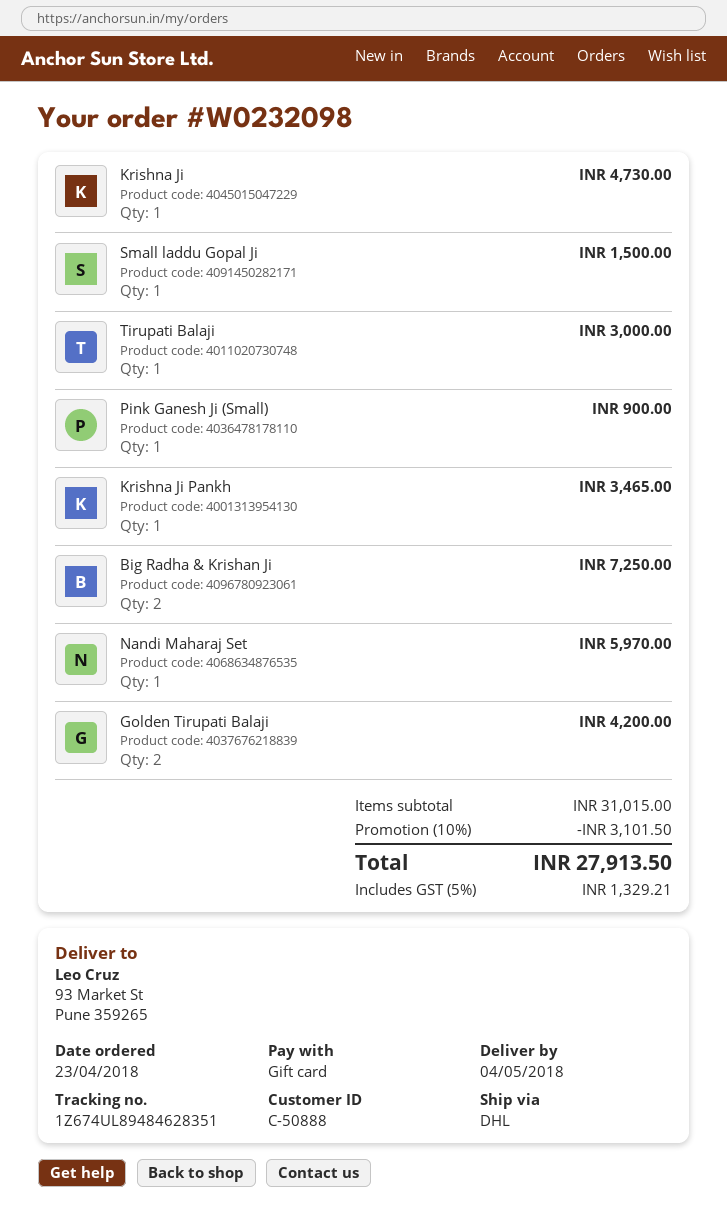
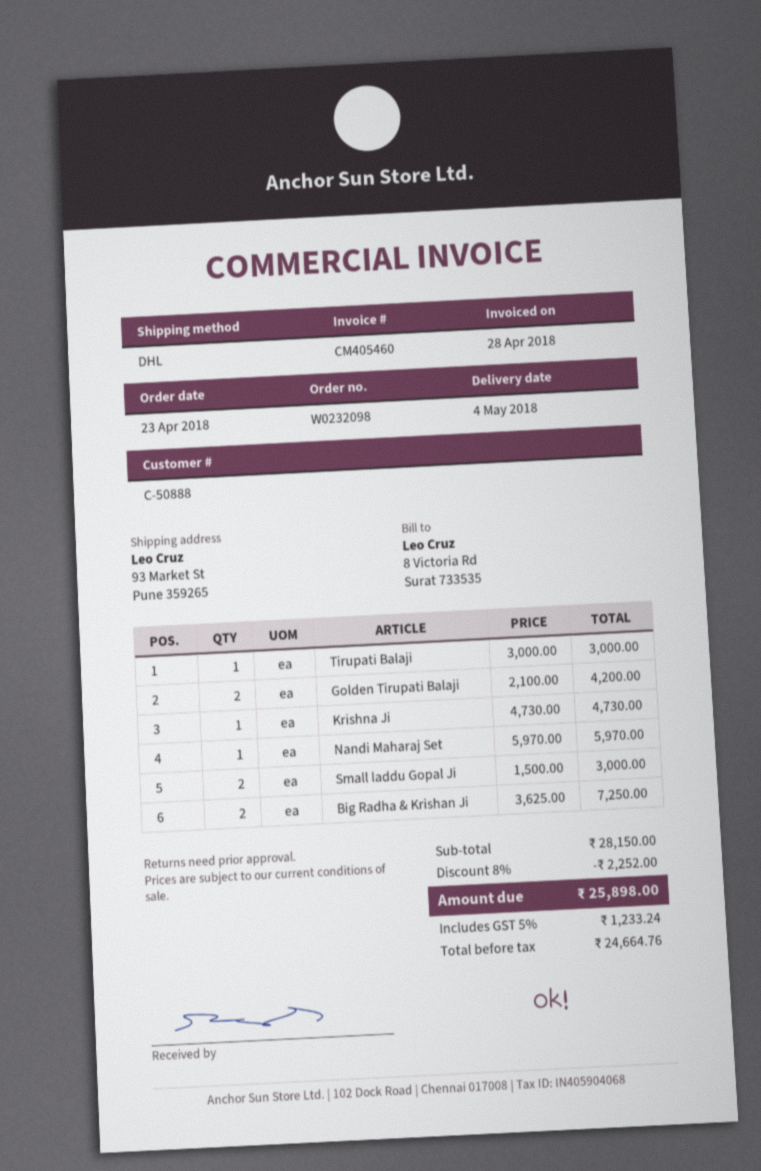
Small laddu Gopal Ji: 1 for 1500.00 -> 2 for 3000.00
Pink Ganesh Ji (Small): 1 for 900.00 -> none
Krishna Ji Pankh: 1 for 3465.00 -> none
subtotal: 31015.00 -> 28150.00
discount: 10% = 3101.50 -> 8% = 2252.00
tax: 5% = 1329.21 -> 5% = 1233.24
total: 27913.50 -> 25898.00

